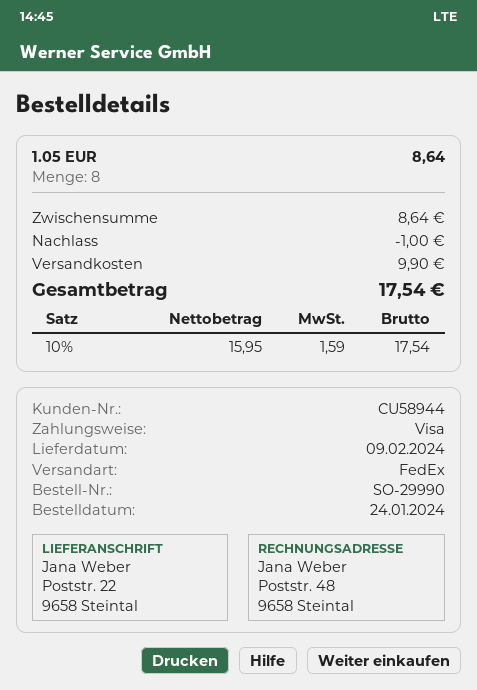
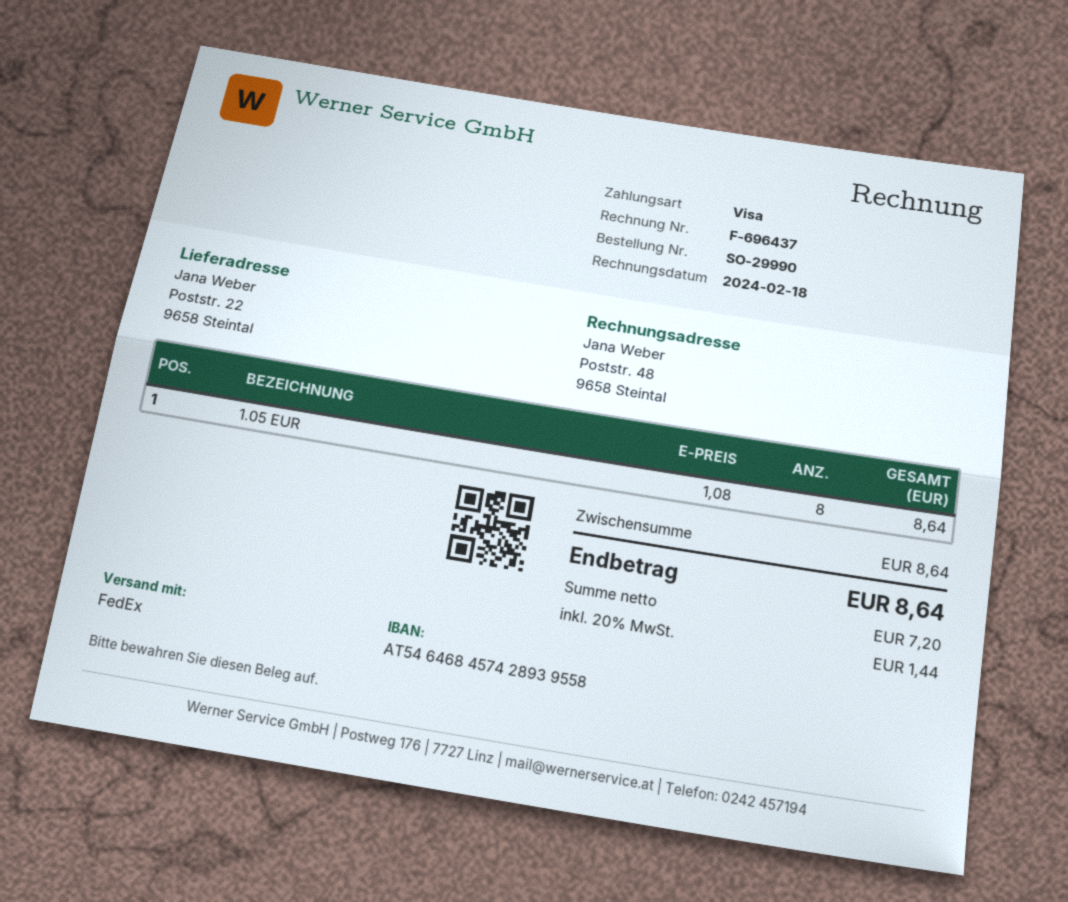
discount: 1.00 -> none
shipping: 9.90 -> none
net: 15.95 -> 7.20
tax: 10% = 1.59 -> 20% = 1.44
total: 17.54 -> 8.64

